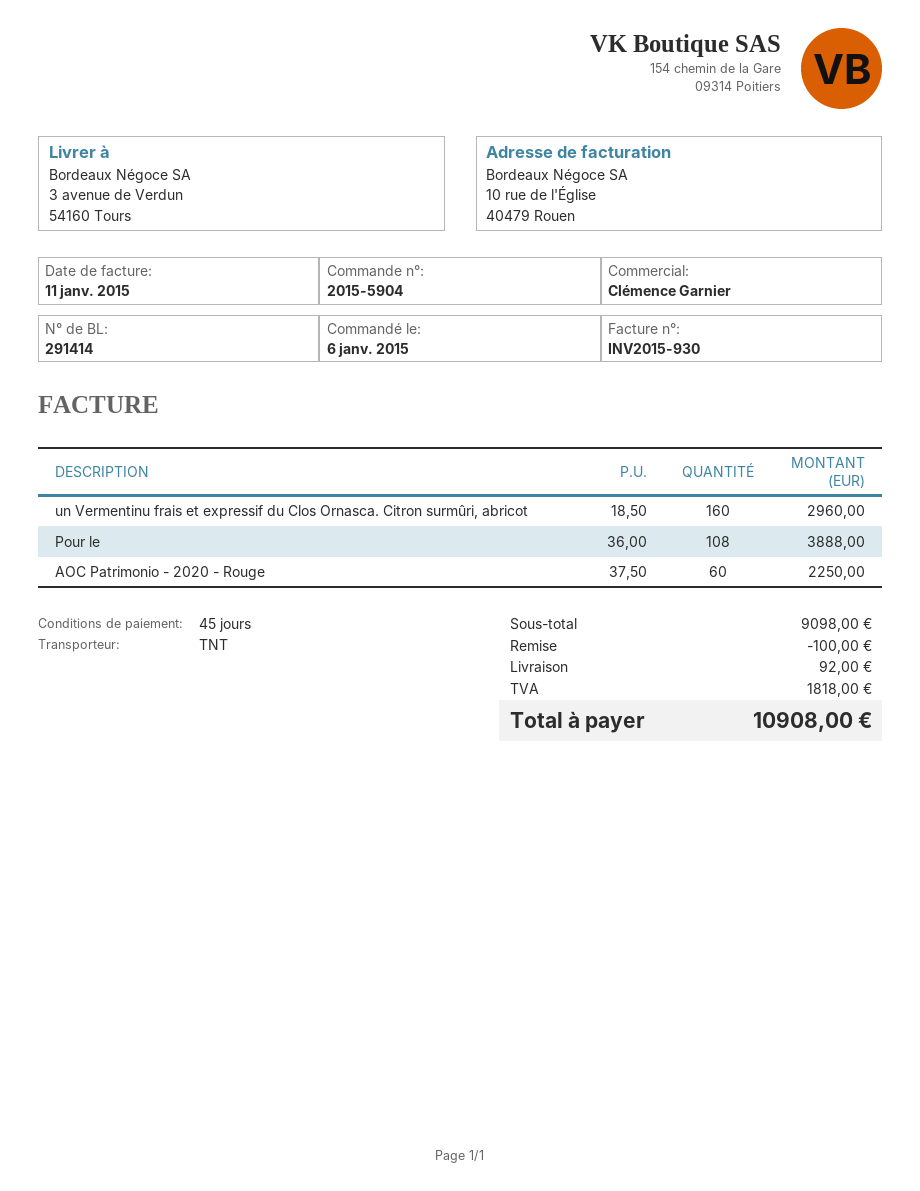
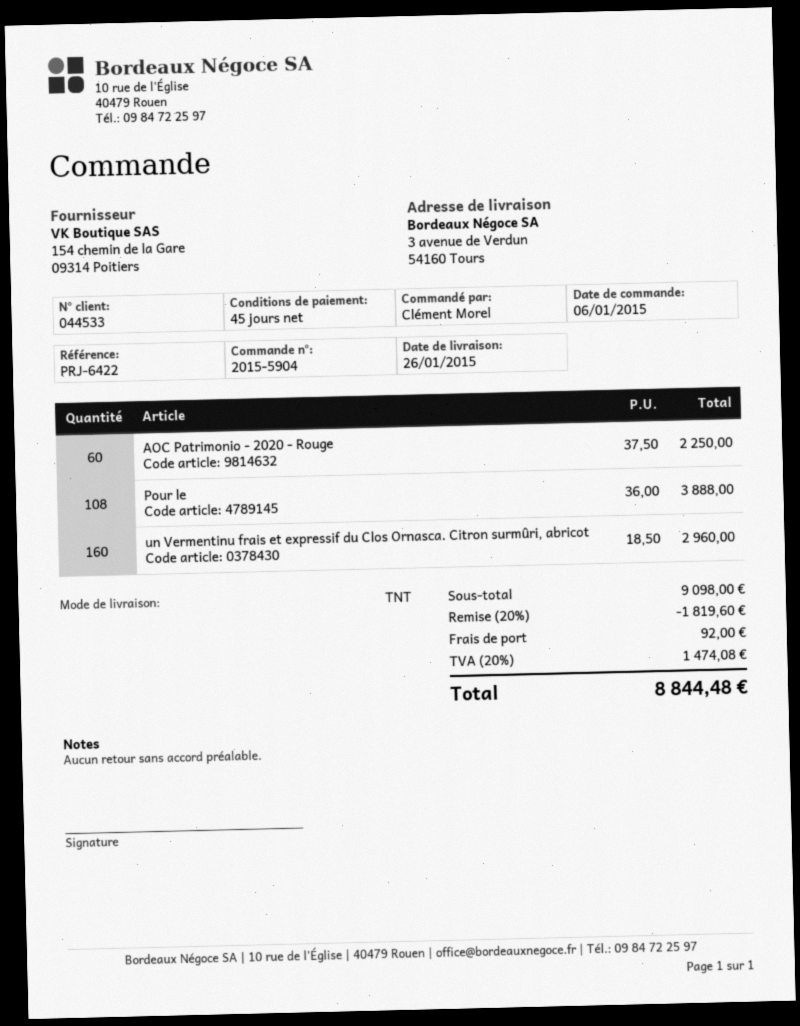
discount: 100.00 -> 1819.60
tax: 1818.00 -> 1474.08
total: 10908.00 -> 8844.48

